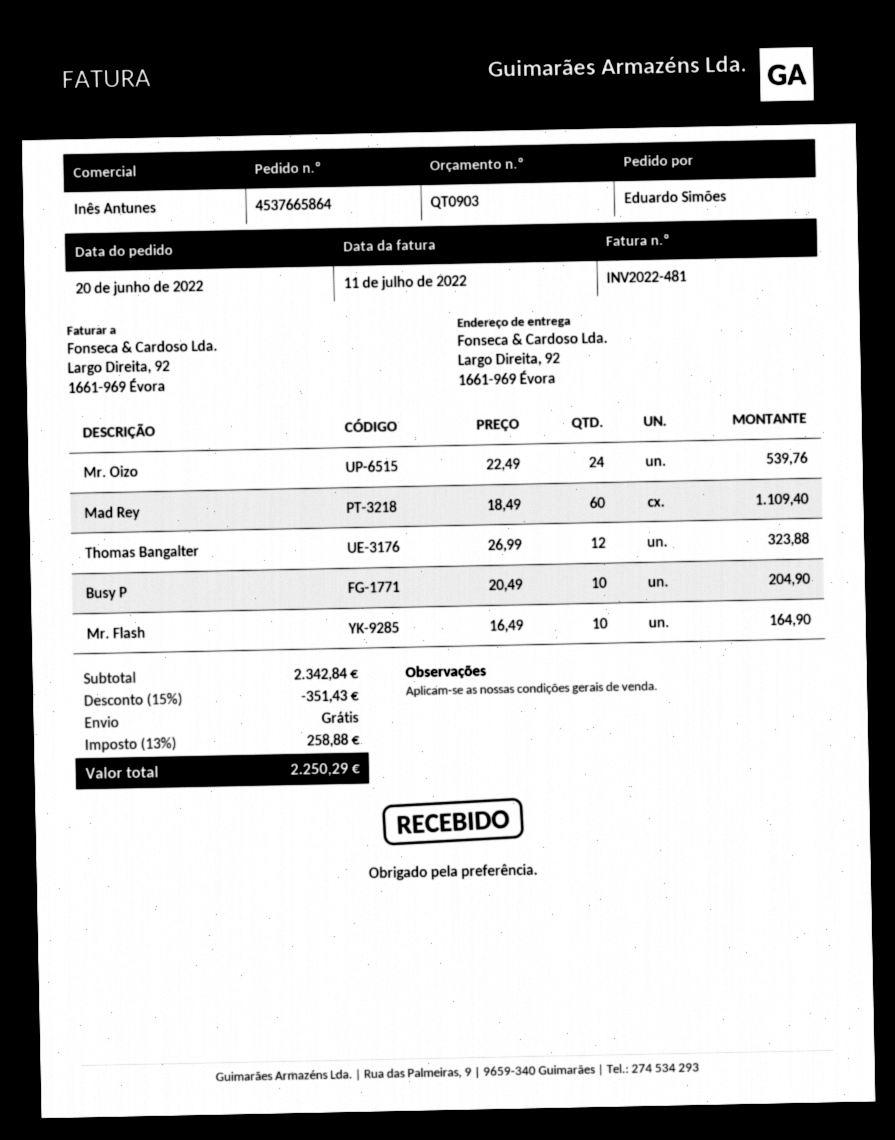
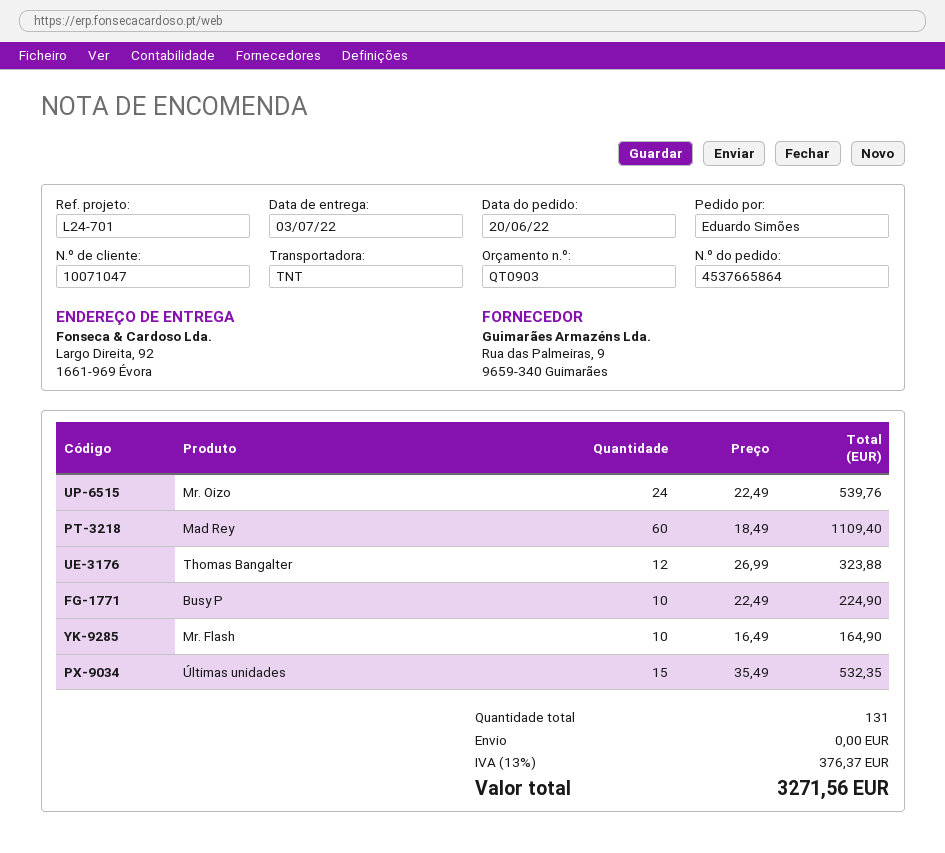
Busy P: 10 x 20.49 = 204.90 -> 10 x 22.49 = 224.90
Últimas unidades: none -> 15 x 35.49 = 532.35
discount: 15% = 351.43 -> none
tax: 13% = 258.88 -> 13% = 376.37
total: 2250.29 -> 3271.56

